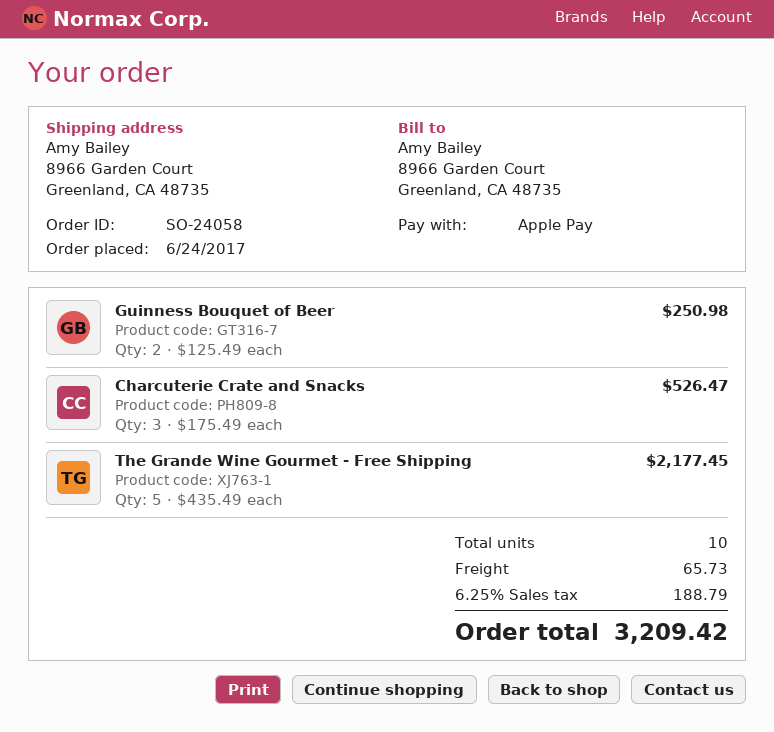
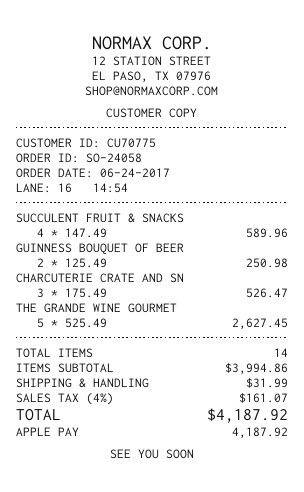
The Grande Wine Gourmet - Free Shipping: 5 x 435.49 = 2177.45 -> 5 x 525.49 = 2627.45
SUCCULENT FRUIT & SNACKS: none -> 4 x 147.49 = 589.96
total quantity: 10 -> 14
shipping: 65.73 -> 31.99
tax: 6.25% = 188.79 -> 4% = 161.07
total: 3209.42 -> 4187.92

